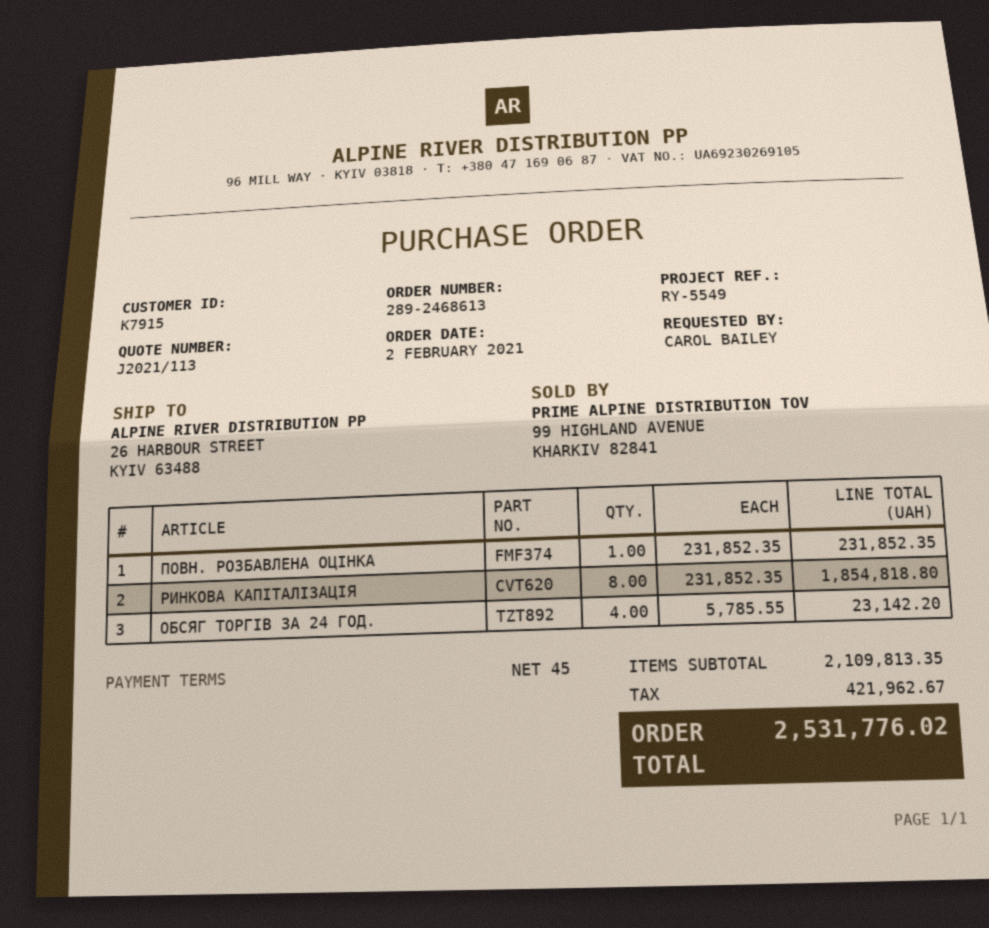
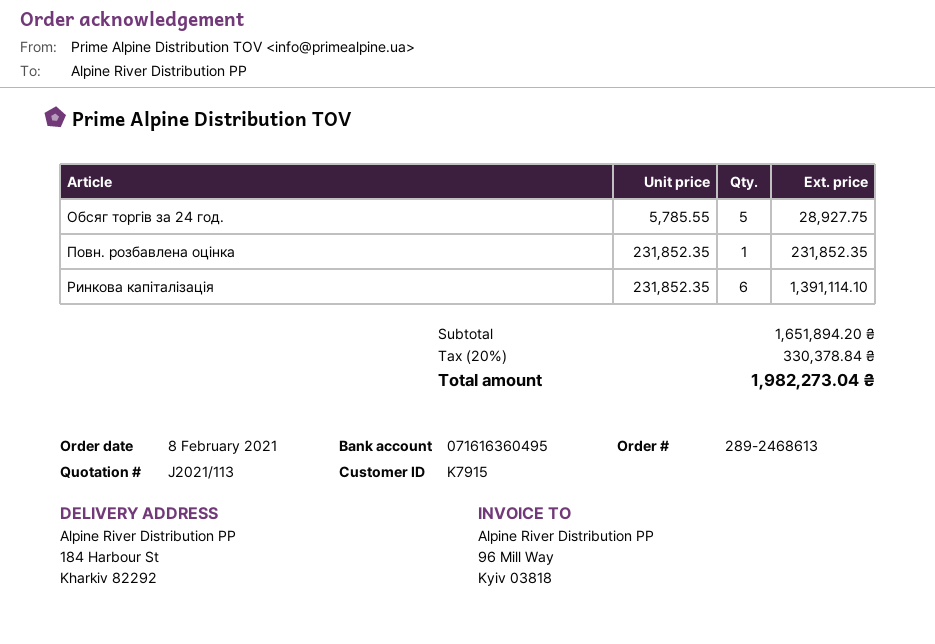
order date: 2021-02-02 -> 2021-02-08
ship to: 26 HARBOUR STREET, KYIV 63488 -> 184 Harbour St, Kharkiv 82292
РИНКОВА КАПІТАЛІЗАЦІЯ: 8 x 231852.35 = 1854818.80 -> 6 x 231852.35 = 1391114.10
ОБСЯГ ТОРГІВ ЗА 24 ГОД.: 4 x 5785.55 = 23142.20 -> 5 x 5785.55 = 28927.75
subtotal: 2109813.35 -> 1651894.20
tax: 421962.67 -> 330378.84
total: 2531776.02 -> 1982273.04

